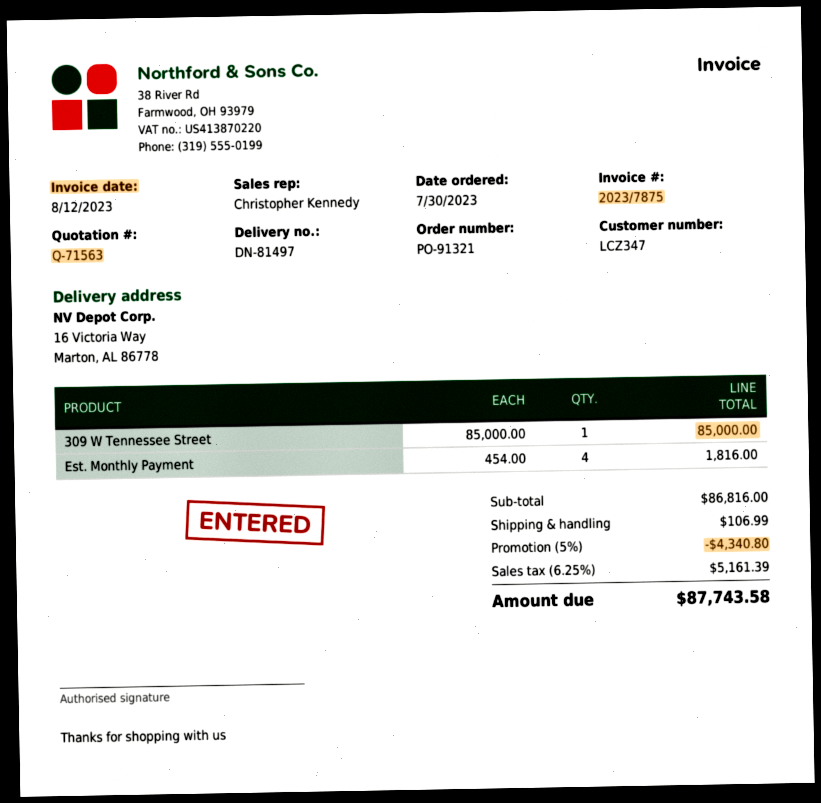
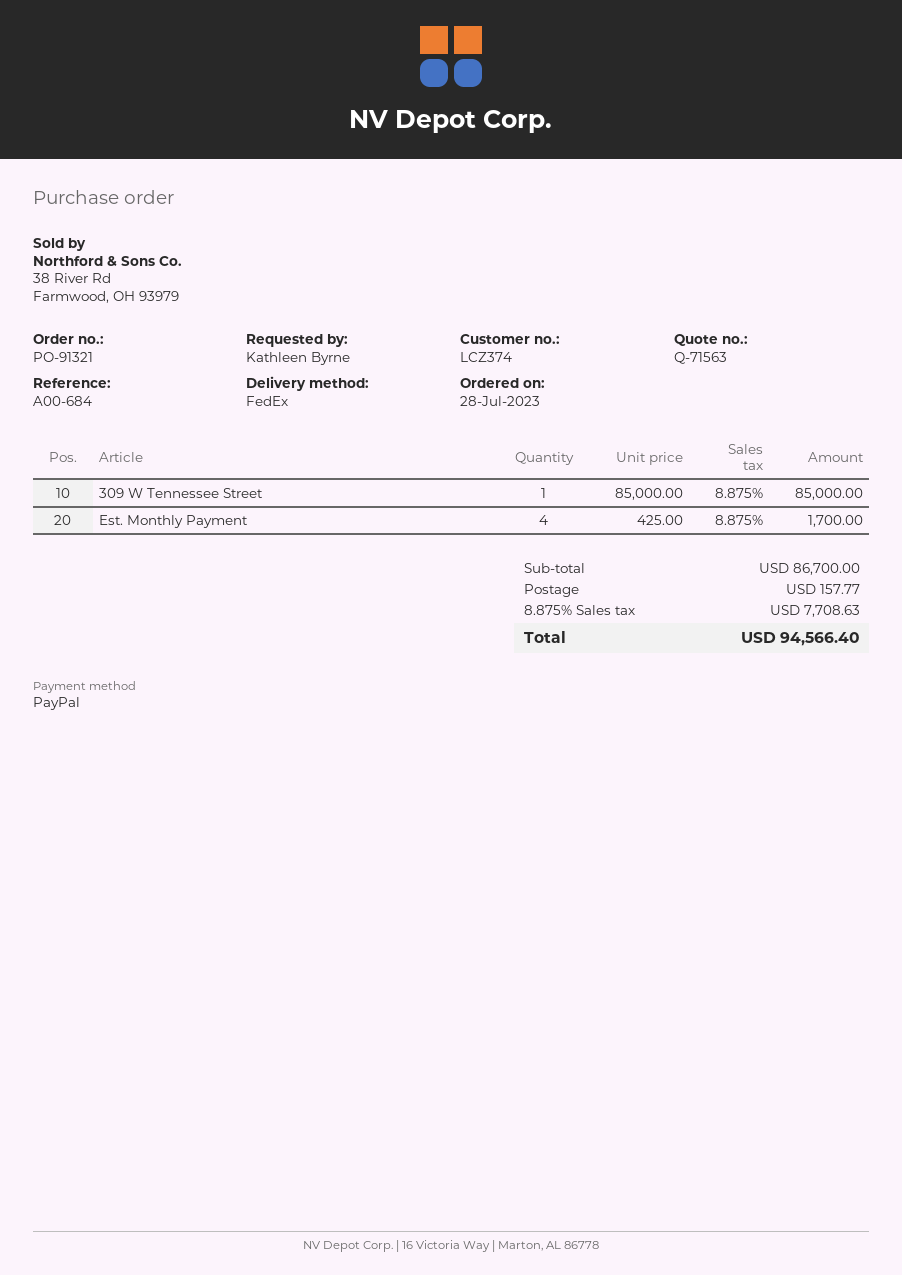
order date: 2023-07-30 -> 2023-07-28
customer number: LCZ347 -> LCZ374
Est. Monthly Payment: 4 x 454.00 = 1816.00 -> 4 x 425.00 = 1700.00
subtotal: 86816.00 -> 86700.00
discount: 5% = 4340.80 -> none
shipping: 106.99 -> 157.77
tax: 6.25% = 5161.39 -> 8.875% = 7708.63
total: 87743.58 -> 94566.40

